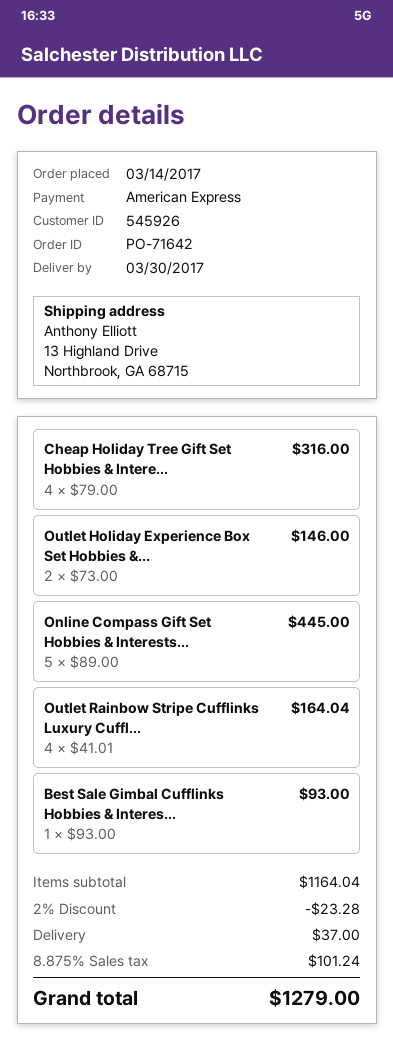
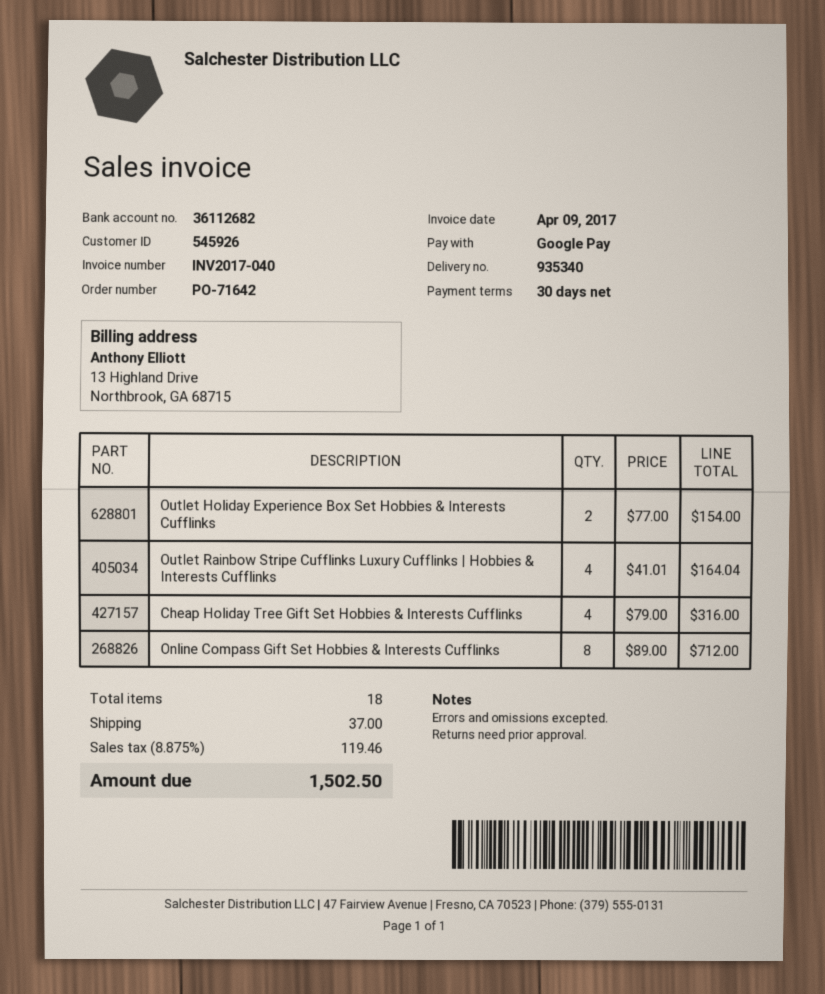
payment method: American Express -> Google Pay
Outlet Holiday Experience Box Set Hobbies &...: 2 x 73.00 = 146.00 -> 2 x 77.00 = 154.00
Online Compass Gift Set Hobbies & Interests...: 5 x 89.00 = 445.00 -> 8 x 89.00 = 712.00
Best Sale Gimbal Cufflinks Hobbies & Interes...: 1 x 93.00 = 93.00 -> none
discount: 2% = 23.28 -> none
tax: 8.875% = 101.24 -> 8.875% = 119.46
total: 1279.00 -> 1502.50

